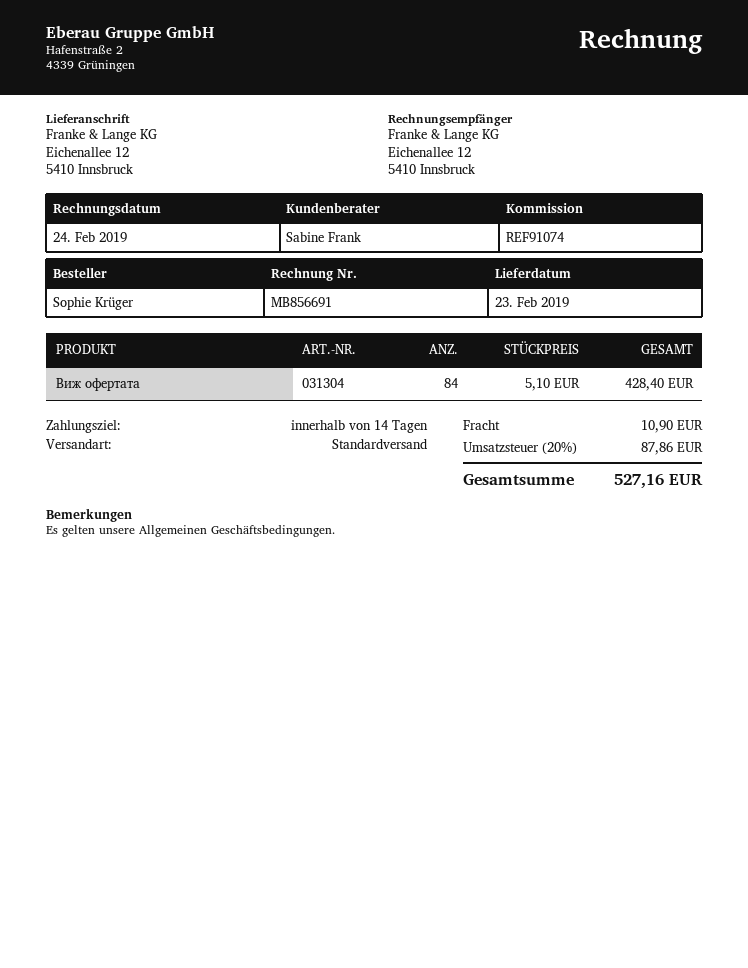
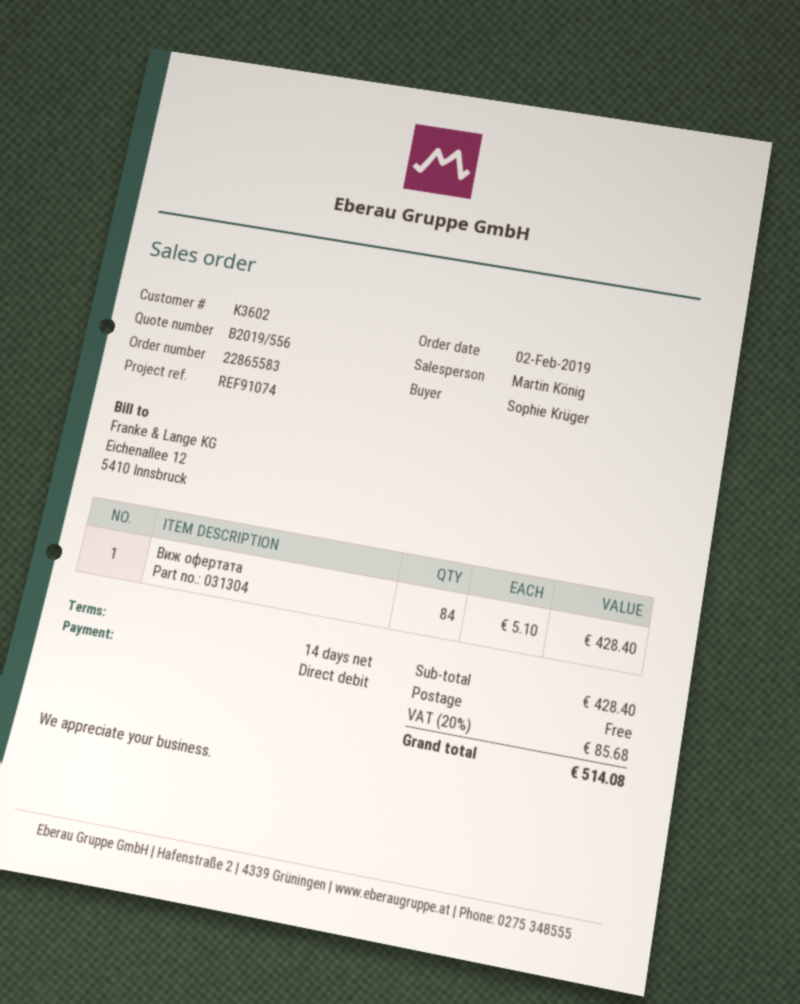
sales rep: Sabine Frank -> Martin König
shipping: 10.90 -> 0.00
tax: 20% = 87.86 -> 20% = 85.68
total: 527.16 -> 514.08

